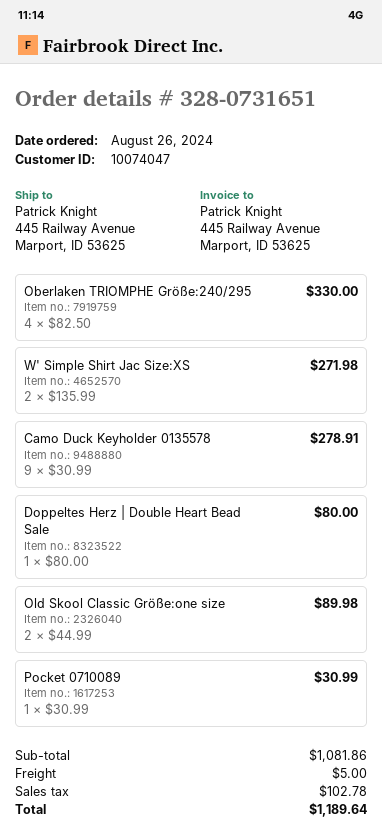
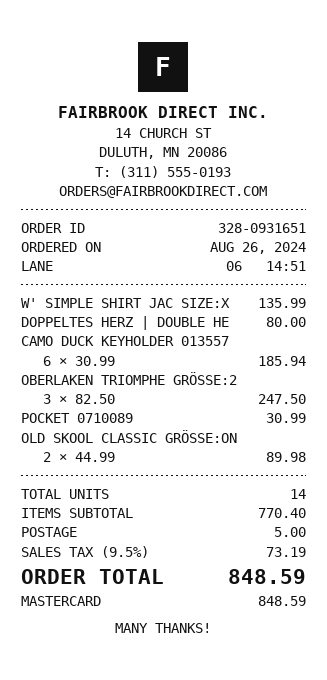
order number: 328-0731651 -> 328-0931651
Oberlaken TRIOMPHE Größe:240/295: 4 x 82.50 = 330.00 -> 3 x 82.50 = 247.50
W' Simple Shirt Jac Size:XS: 2 x 135.99 = 271.98 -> 1 x 135.99 = 135.99
Camo Duck Keyholder 0135578: 9 x 30.99 = 278.91 -> 6 x 30.99 = 185.94
subtotal: 1081.86 -> 770.40
tax: 102.78 -> 73.19
total: 1189.64 -> 848.59

